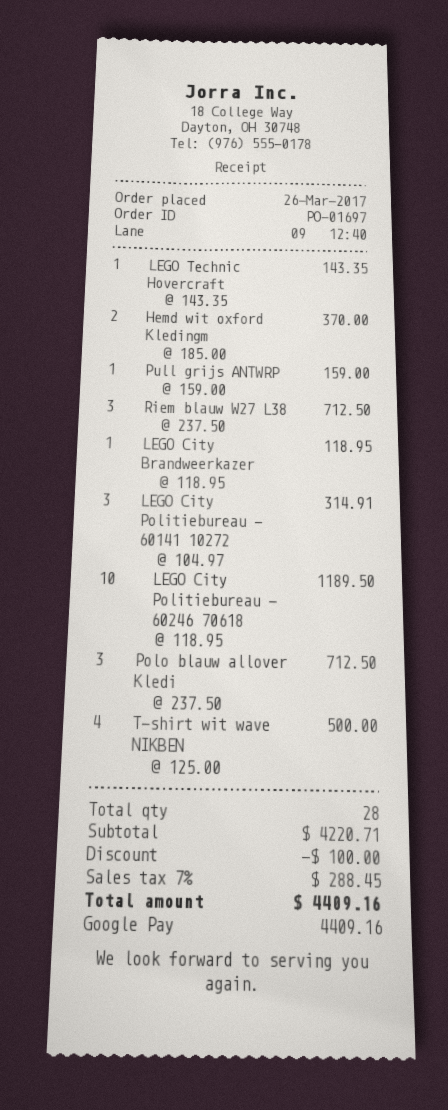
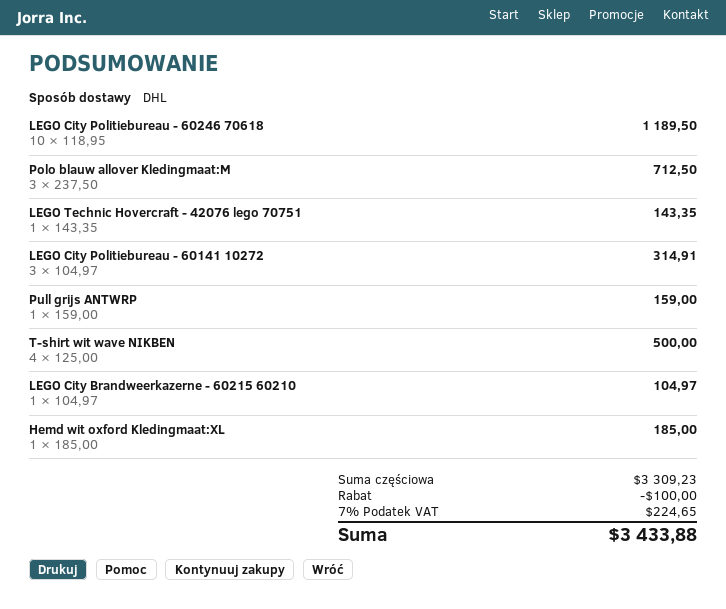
Hemd wit oxford Kledingm: 2 x 185.00 = 370.00 -> 1 x 185.00 = 185.00
Riem blauw W27 L38: 3 x 237.50 = 712.50 -> none
LEGO City Brandweerkazer: 1 x 118.95 = 118.95 -> 1 x 104.97 = 104.97
subtotal: 4220.71 -> 3309.23
tax: 7% = 288.45 -> 7% = 224.65
total: 4409.16 -> 3433.88

